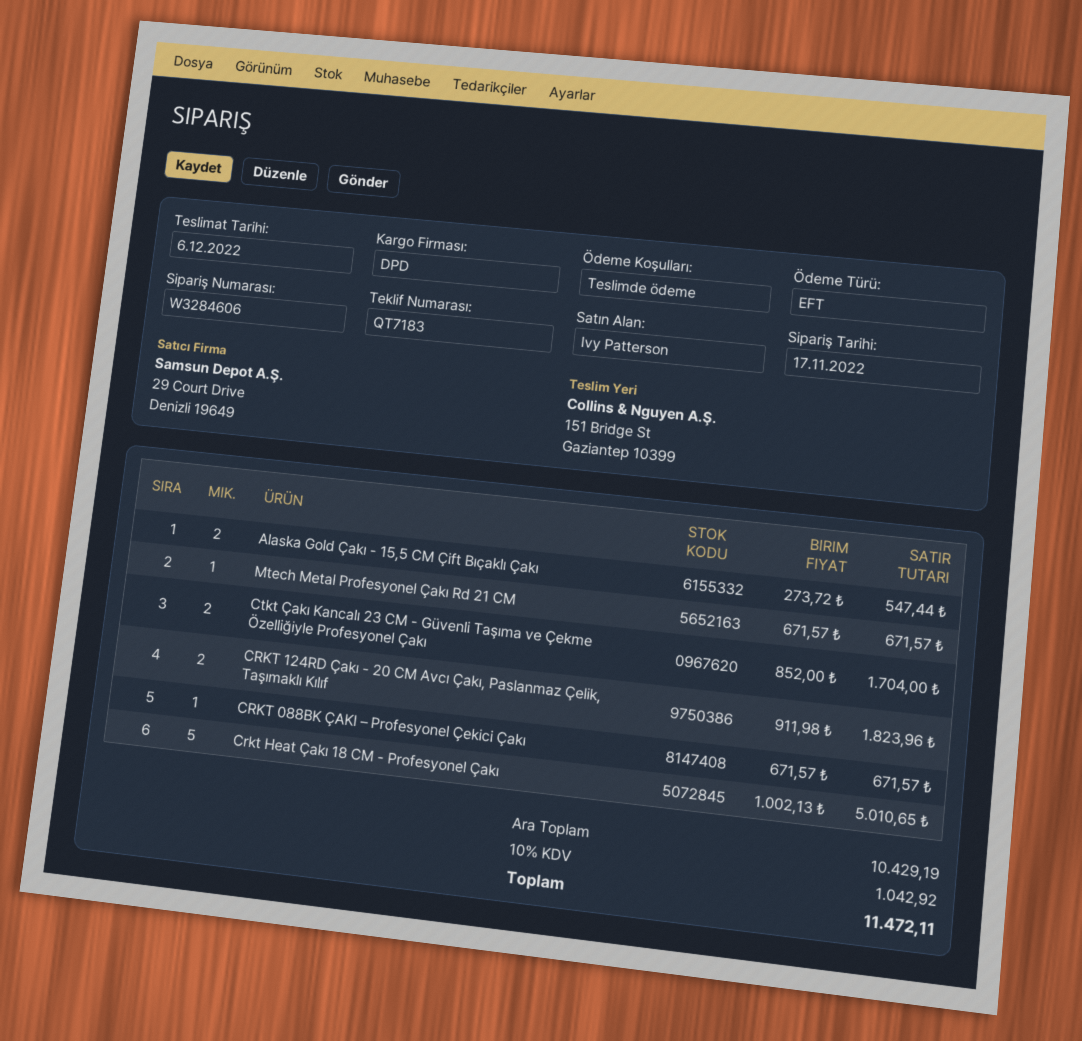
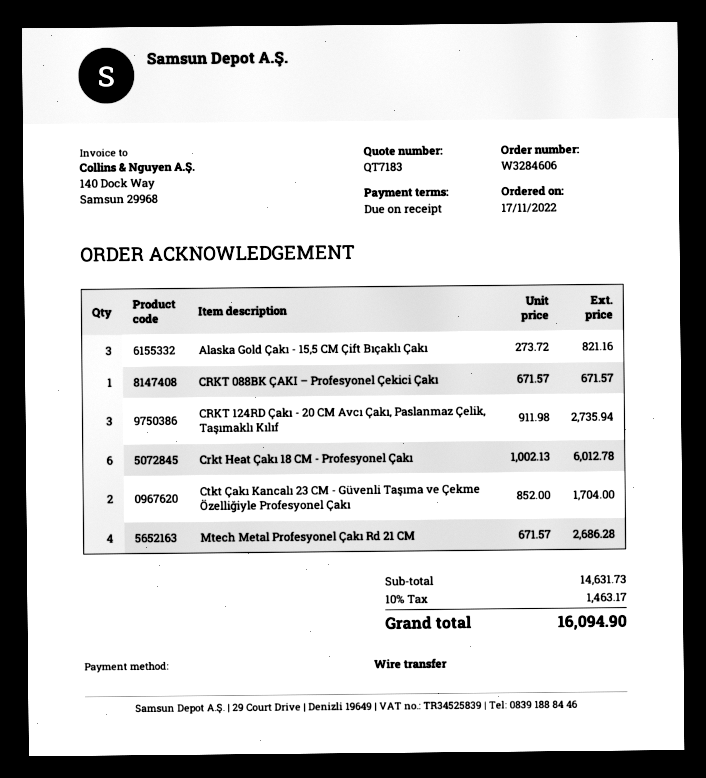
Alaska Gold Çakı - 15,5 CM Çift Bıçaklı Çakı: 2 x 273.72 = 547.44 -> 3 x 273.72 = 821.16
Mtech Metal Profesyonel Çakı Rd 21 CM: 1 x 671.57 = 671.57 -> 4 x 671.57 = 2686.28
CRKT 124RD Çakı - 20 CM Avcı Çakı, Paslanmaz Çelik, Taşımaklı Kılıf: 2 x 911.98 = 1823.96 -> 3 x 911.98 = 2735.94
Crkt Heat Çakı 18 CM - Profesyonel Çakı: 5 x 1002.13 = 5010.65 -> 6 x 1002.13 = 6012.78
subtotal: 10429.19 -> 14631.73
tax: 10% = 1042.92 -> 10% = 1463.17
total: 11472.11 -> 16094.90

